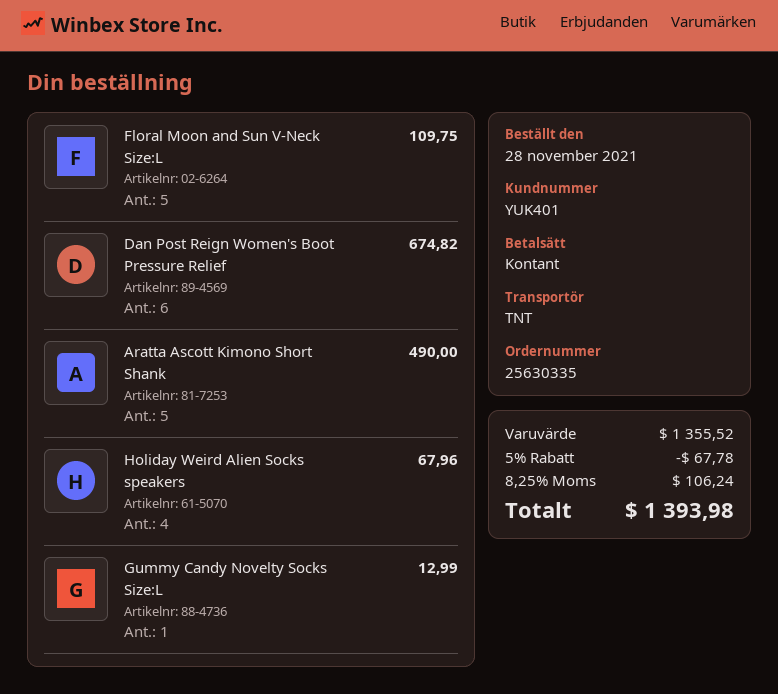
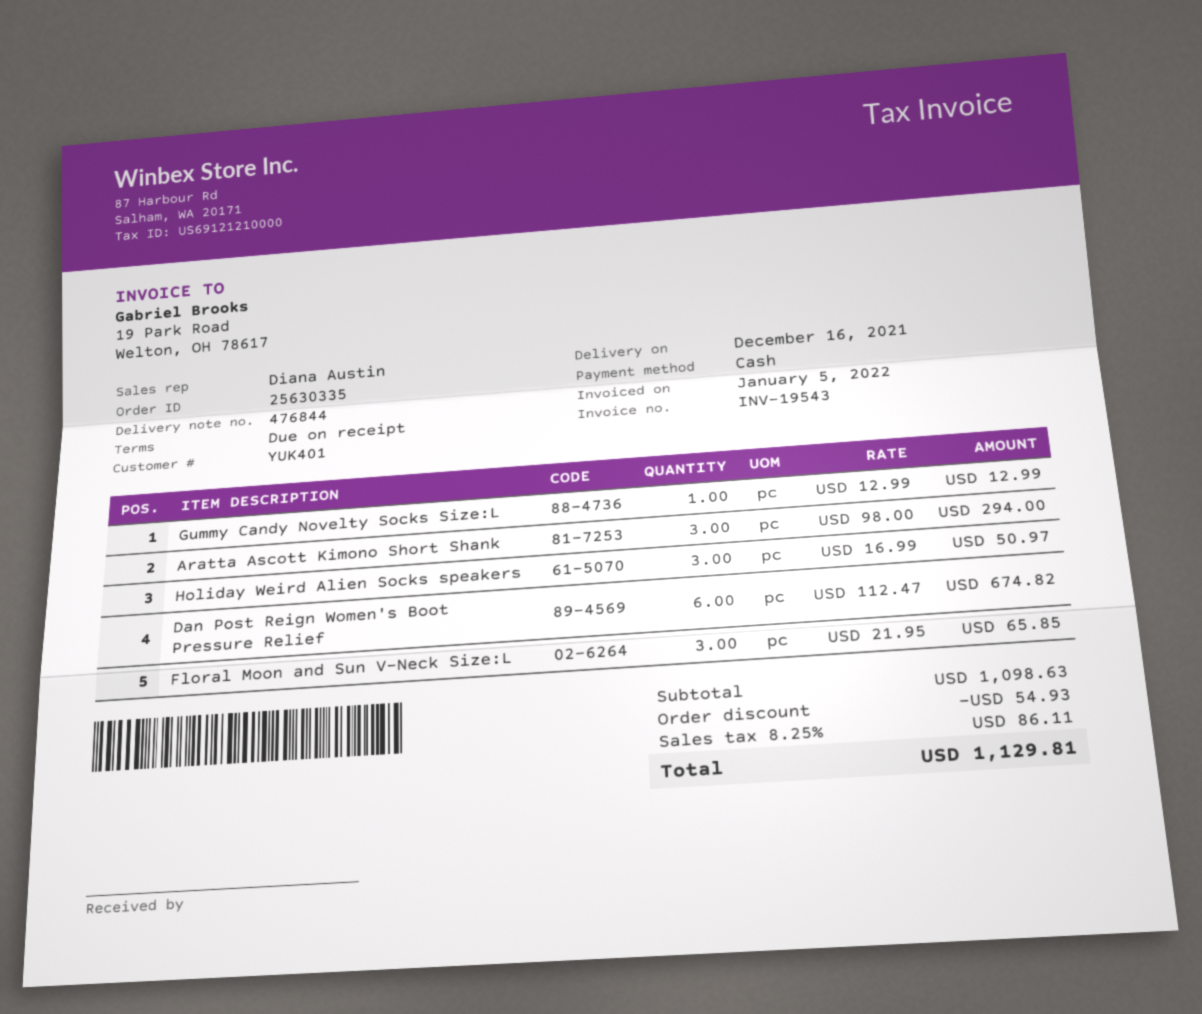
Floral Moon and Sun V-Neck Size:L: 5 for 109.75 -> 3 for 65.85
Aratta Ascott Kimono Short Shank: 5 for 490.00 -> 3 for 294.00
Holiday Weird Alien Socks speakers: 4 for 67.96 -> 3 for 50.97
subtotal: 1355.52 -> 1098.63
discount: 67.78 -> 54.93
tax: 8.25% = 106.24 -> 8.25% = 86.11
total: 1393.98 -> 1129.81

